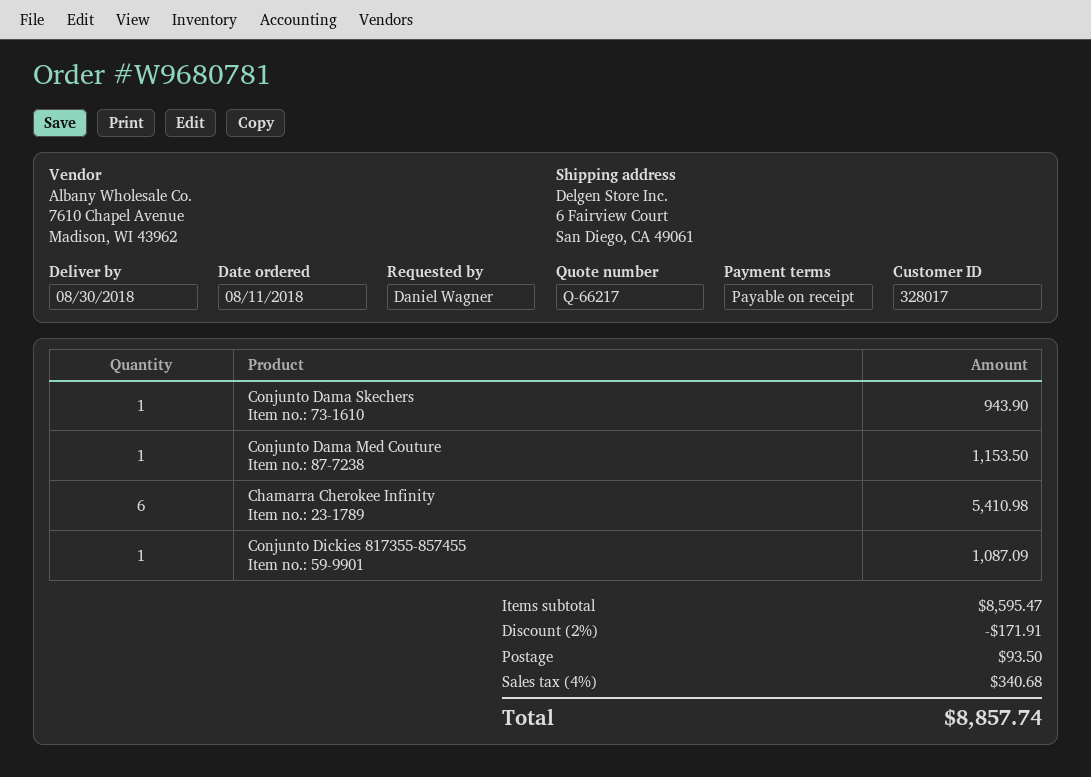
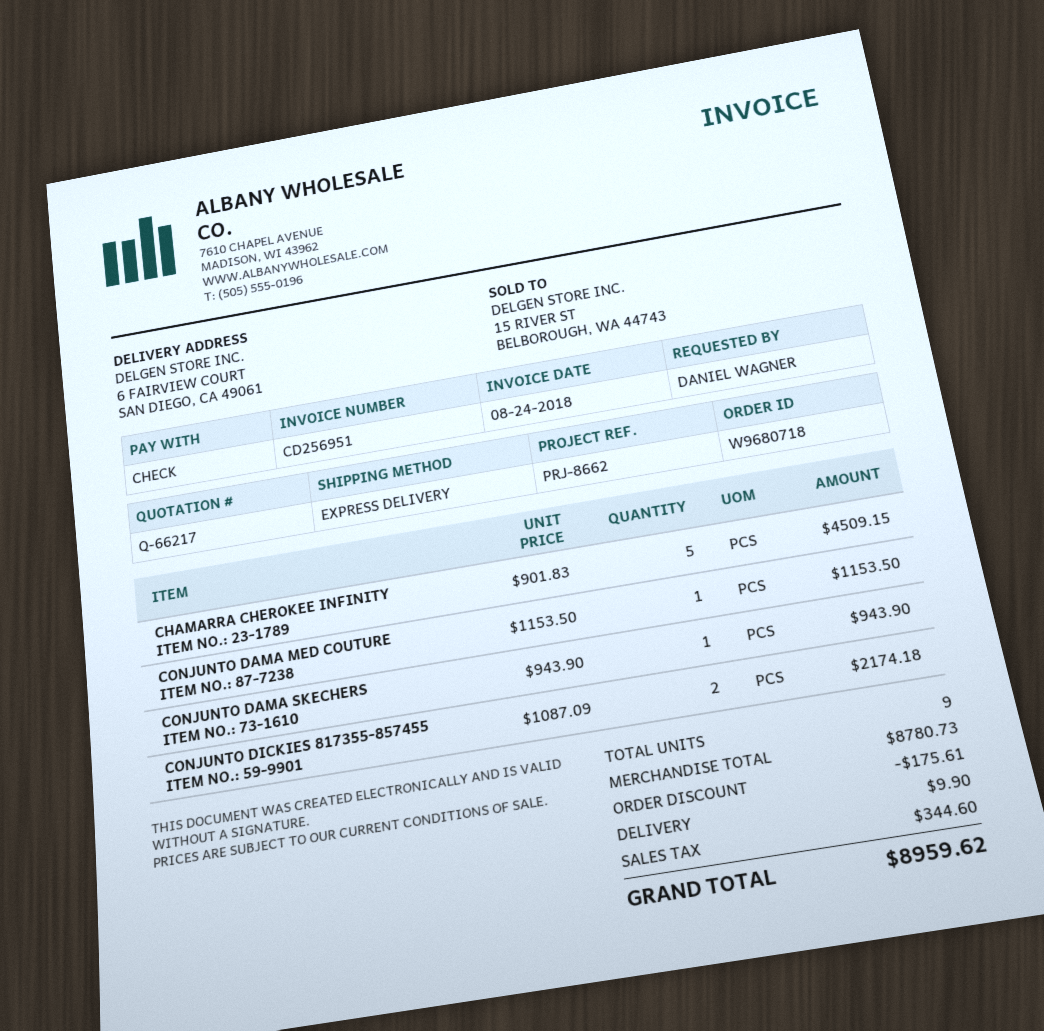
order number: W9680781 -> W9680718
Chamarra Cherokee Infinity: 6 for 5410.98 -> 5 for 4509.15
Conjunto Dickies 817355-857455: 1 for 1087.09 -> 2 for 2174.18
subtotal: 8595.47 -> 8780.73
discount: 171.91 -> 175.61
shipping: 93.50 -> 9.90
tax: 340.68 -> 344.60
total: 8857.74 -> 8959.62

